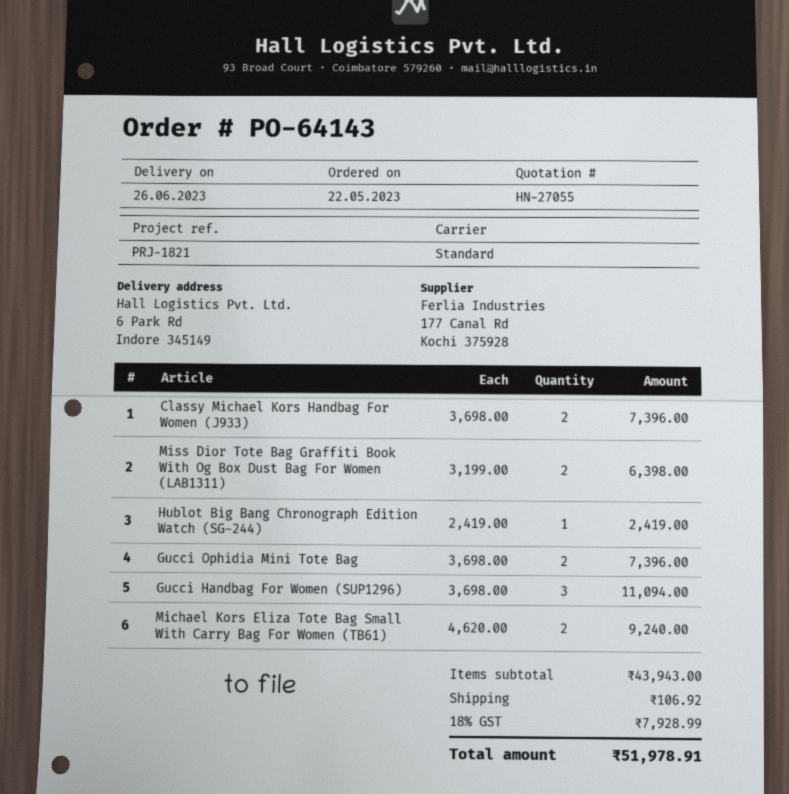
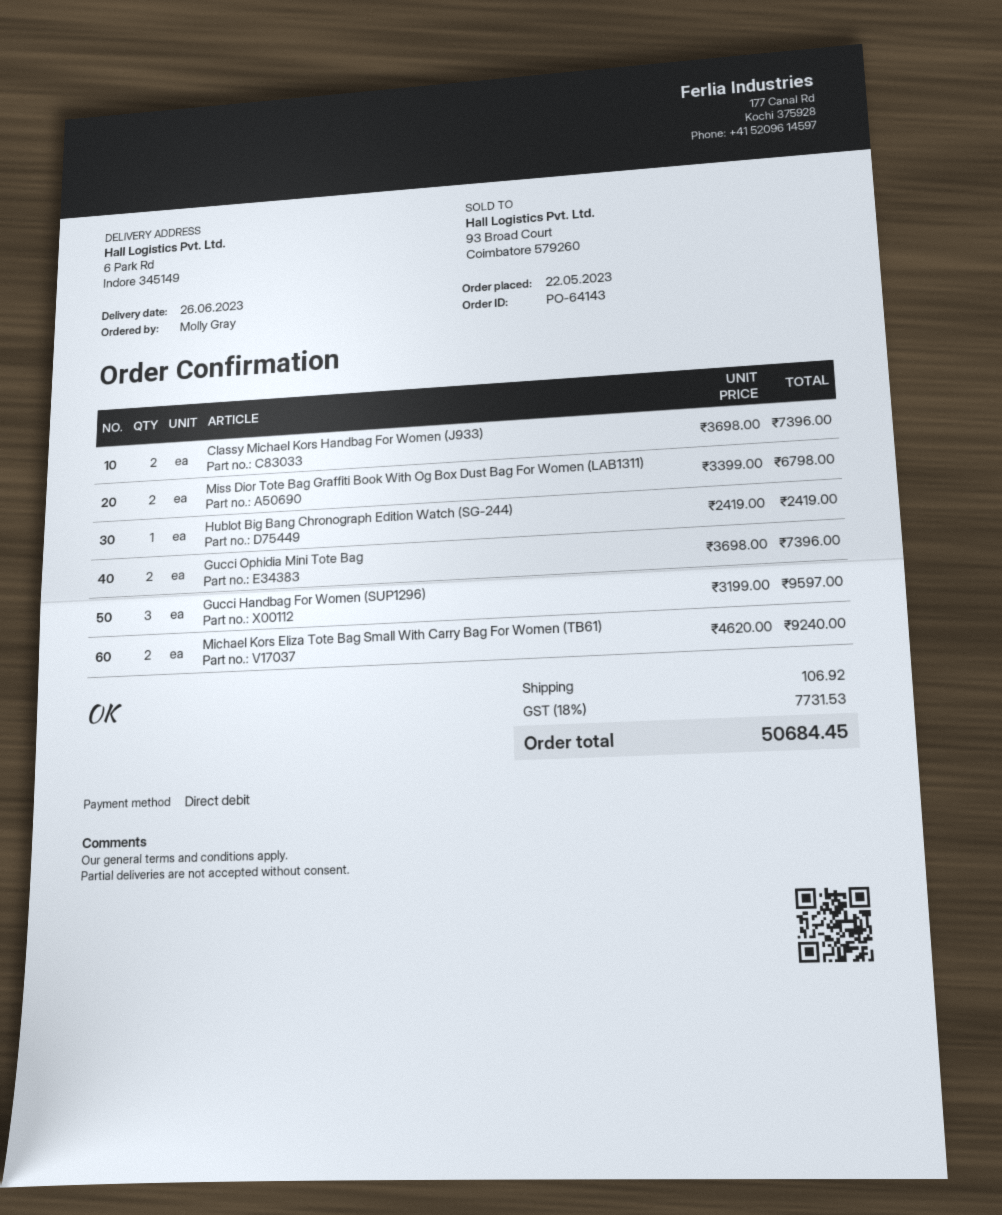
Miss Dior Tote Bag Graffiti Book With Og Box Dust Bag For Women (LAB1311): 2 x 3199.00 = 6398.00 -> 2 x 3399.00 = 6798.00
Gucci Handbag For Women (SUP1296): 3 x 3698.00 = 11094.00 -> 3 x 3199.00 = 9597.00
tax: 18% = 7928.99 -> 18% = 7731.53
total: 51978.91 -> 50684.45

